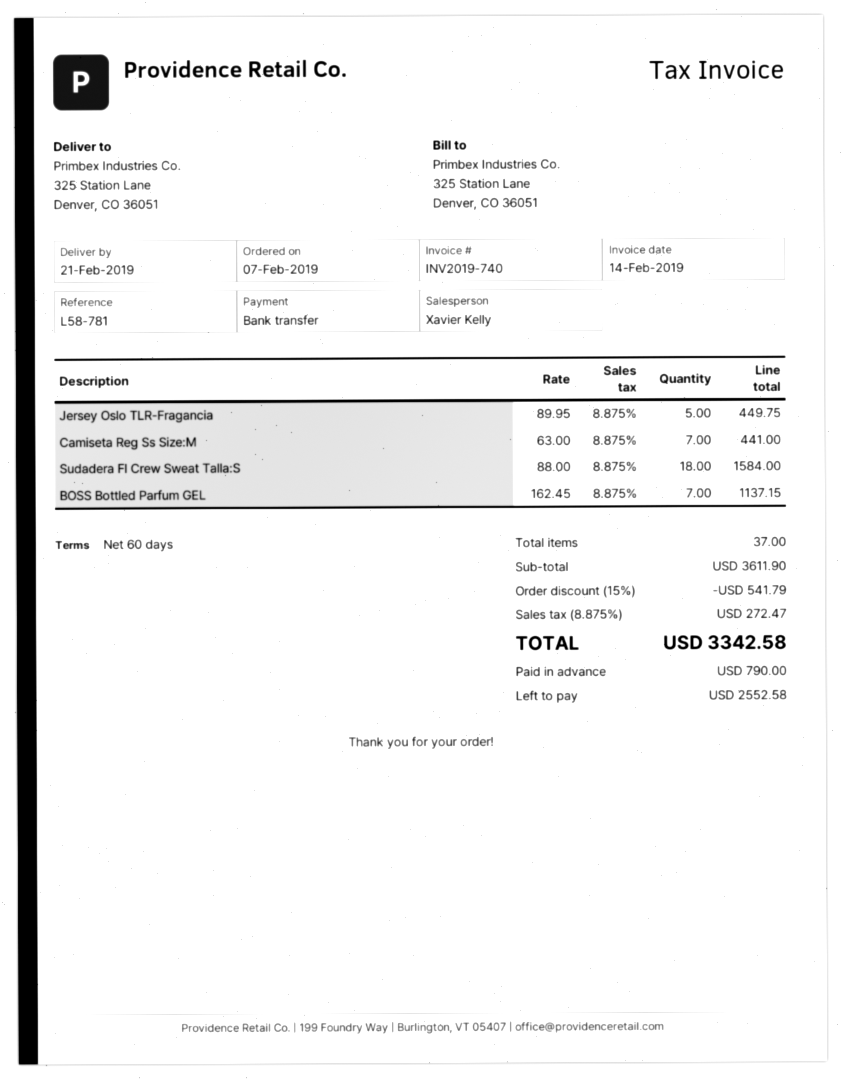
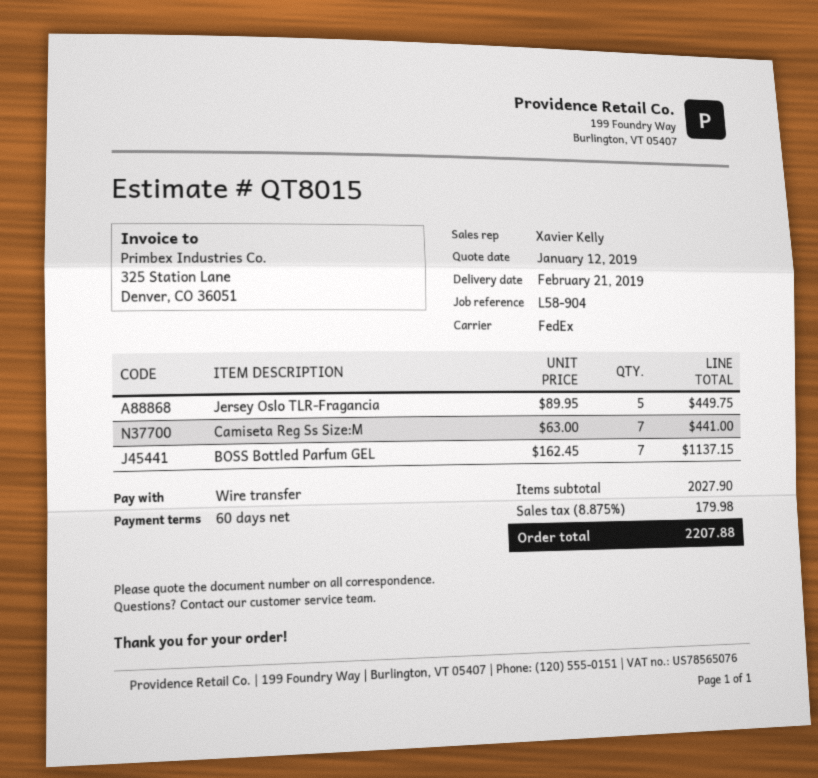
reference: L58-781 -> L58-904
Sudadera Fl Crew Sweat Talla:S: 18 x 88.00 = 1584.00 -> none
subtotal: 3611.90 -> 2027.90
discount: 15% = 541.79 -> none
tax: 8.875% = 272.47 -> 8.875% = 179.98
total: 3342.58 -> 2207.88

